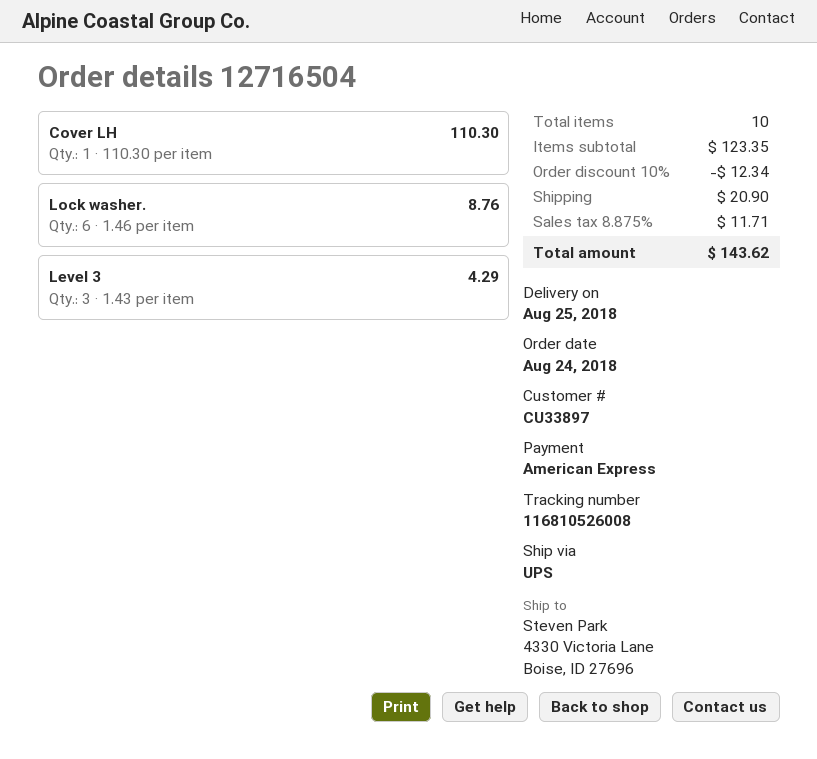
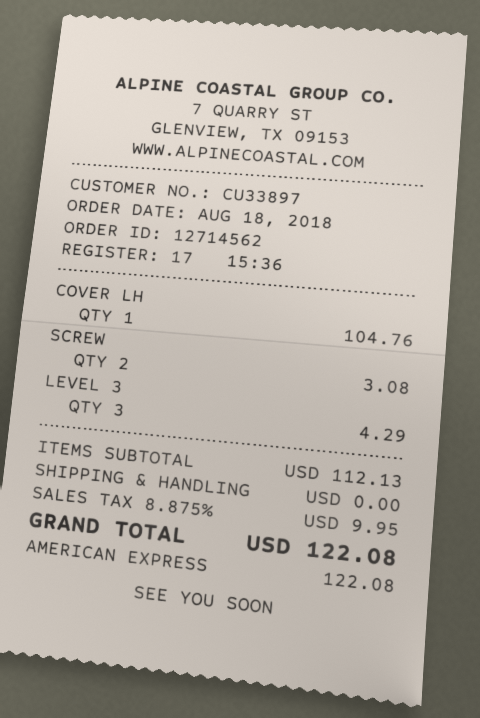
order number: 12716504 -> 12714562
order date: 2018-08-24 -> 2018-08-18
Cover LH: 1 for 110.30 -> 1 for 104.76
Lock washer.: 6 for 8.76 -> none
SCREW: none -> 2 for 3.08
subtotal: 123.35 -> 112.13
discount: 10% = 12.34 -> none
shipping: 20.90 -> 0.00
tax: 8.875% = 11.71 -> 8.875% = 9.95
total: 143.62 -> 122.08

